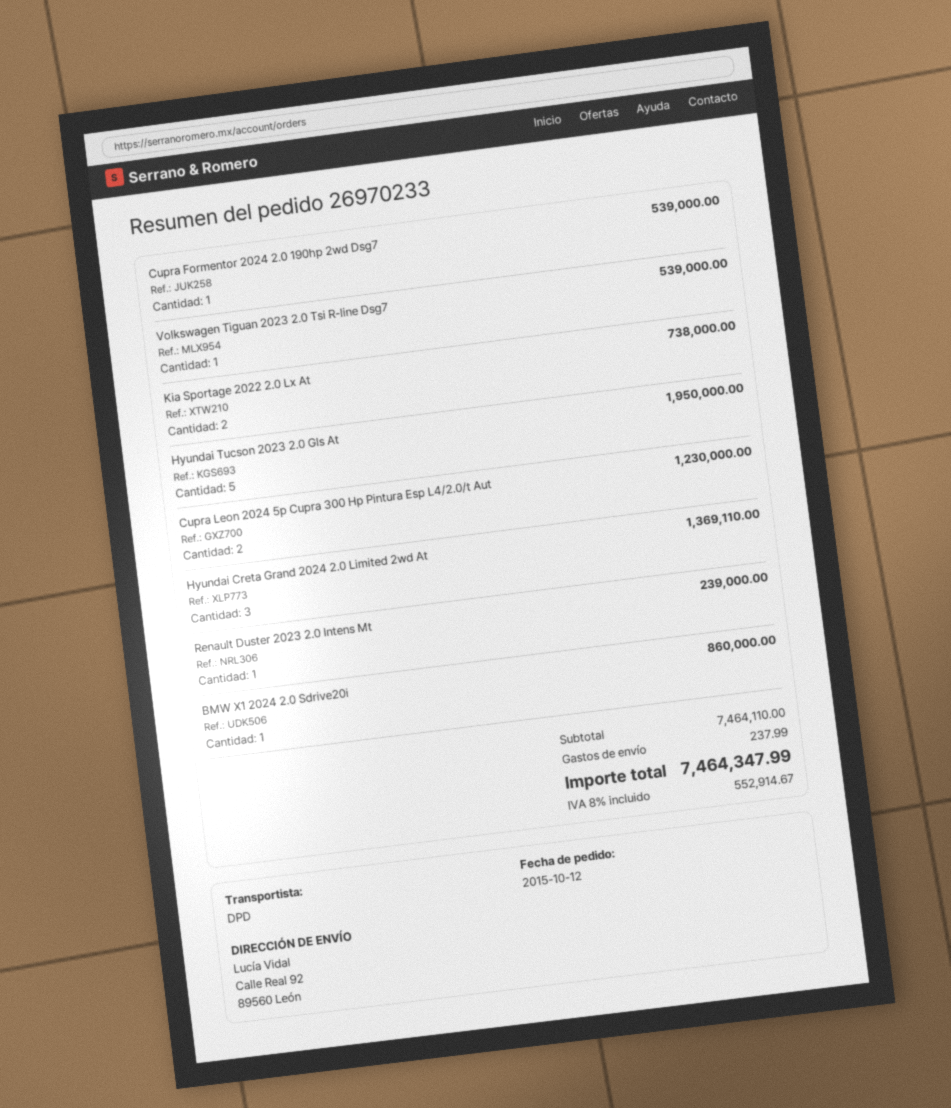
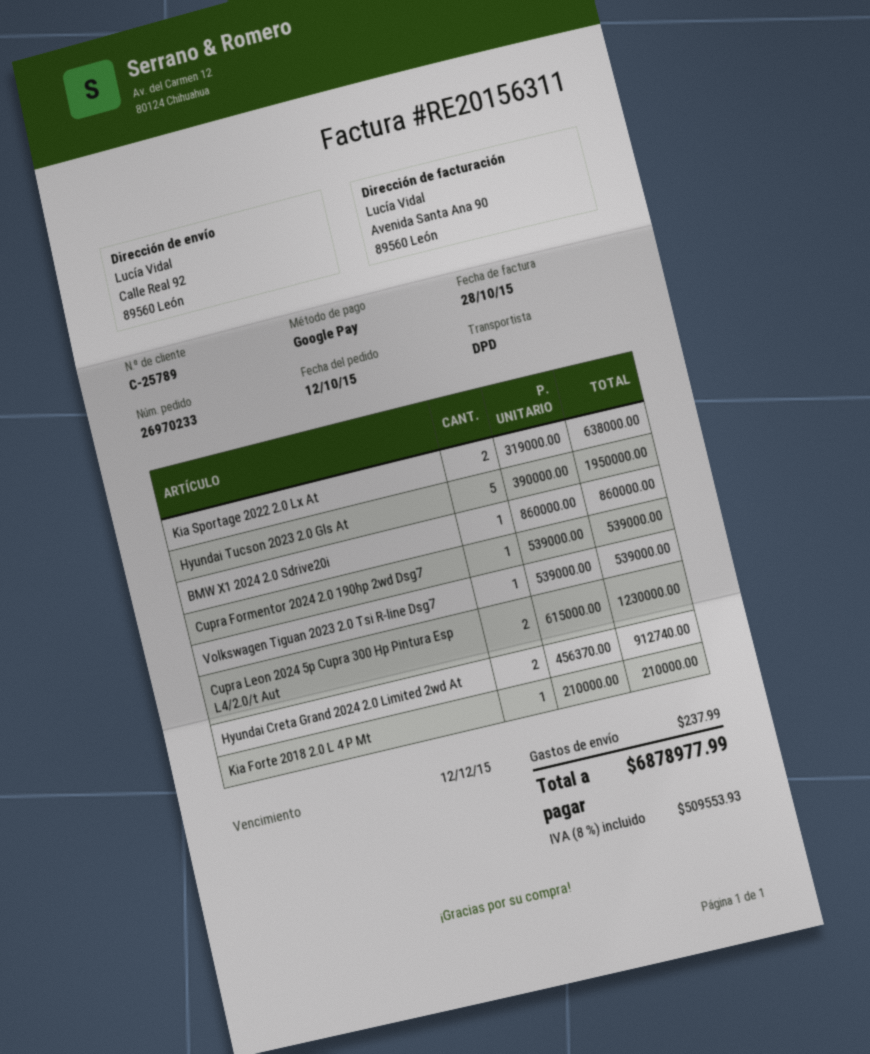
Kia Sportage 2022 2.0 Lx At: 2 for 738000.00 -> 2 for 638000.00
Hyundai Creta Grand 2024 2.0 Limited 2wd At: 3 for 1369110.00 -> 2 for 912740.00
Renault Duster 2023 2.0 Intens Mt: 1 for 239000.00 -> none
Kia Forte 2018 2.0 L 4 P Mt: none -> 1 for 210000.00
tax: 8% = 552914.67 -> 8% = 509553.93
total: 7464347.99 -> 6878977.99

